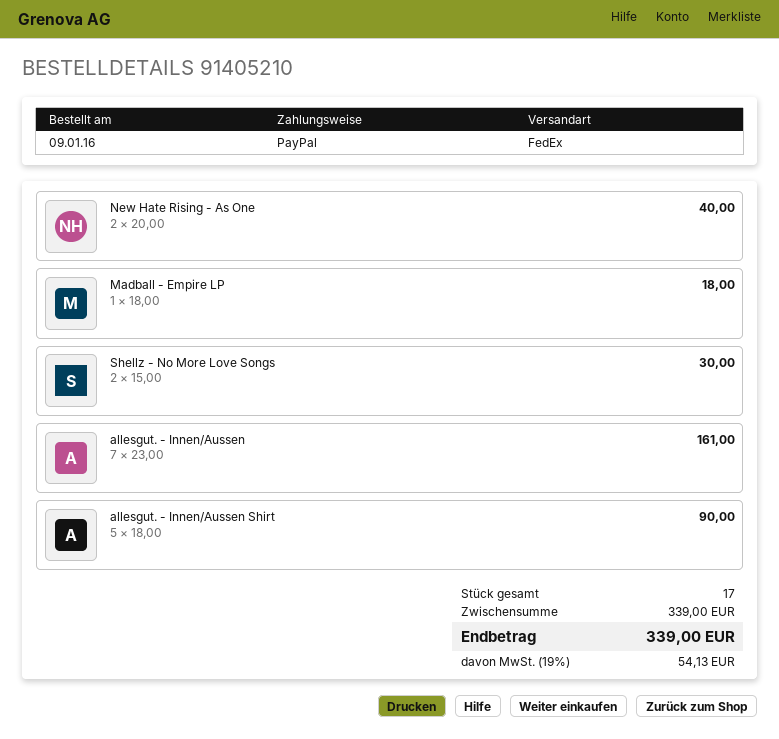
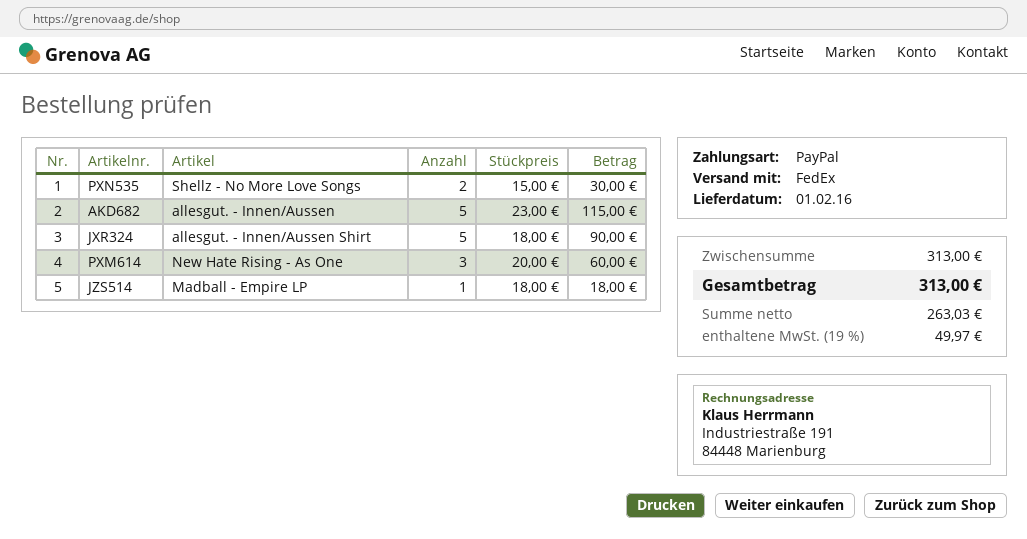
New Hate Rising - As One: 2 x 20.00 = 40.00 -> 3 x 20.00 = 60.00
allesgut. - Innen/Aussen: 7 x 23.00 = 161.00 -> 5 x 23.00 = 115.00
subtotal: 339.00 -> 313.00
tax: 19% = 54.13 -> 19% = 49.97
total: 339.00 -> 313.00

